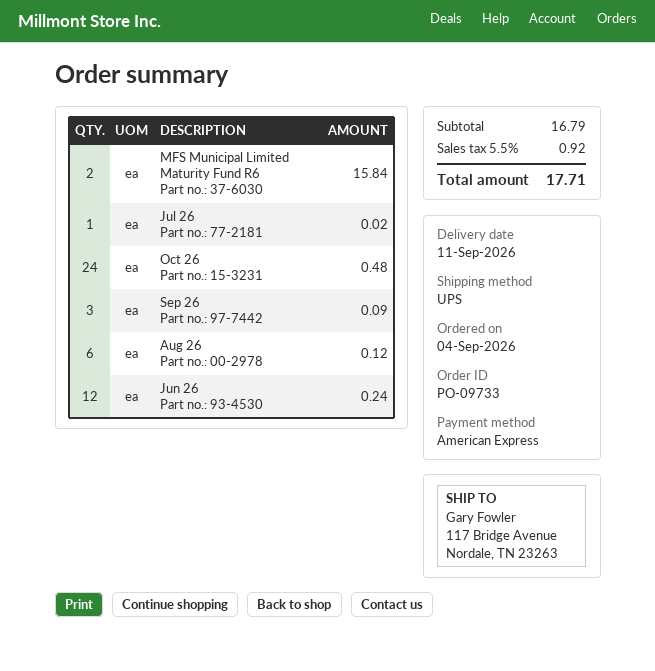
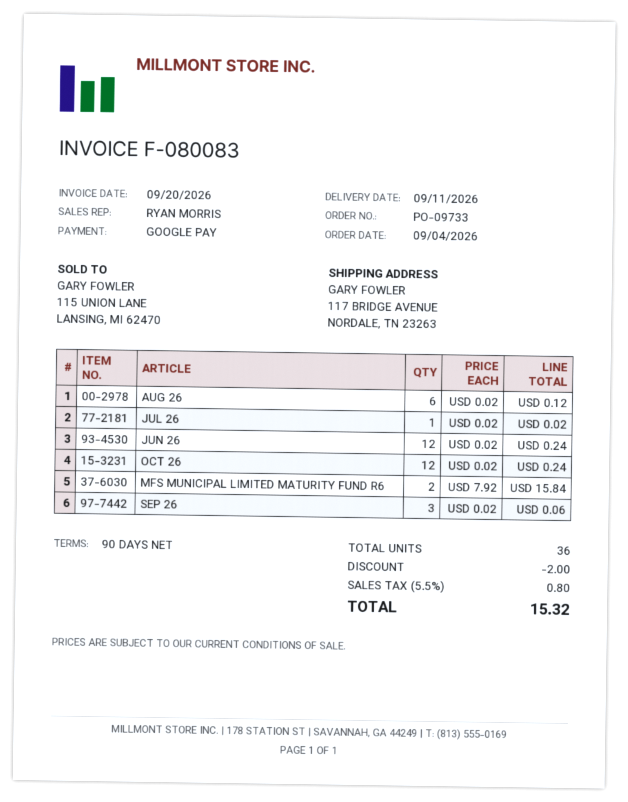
payment method: American Express -> Google Pay
Oct 26: 24 for 0.48 -> 12 for 0.24
Sep 26: 3 for 0.09 -> 3 for 0.06
discount: none -> 2.00
tax: 5.5% = 0.92 -> 5.5% = 0.80
total: 17.71 -> 15.32

